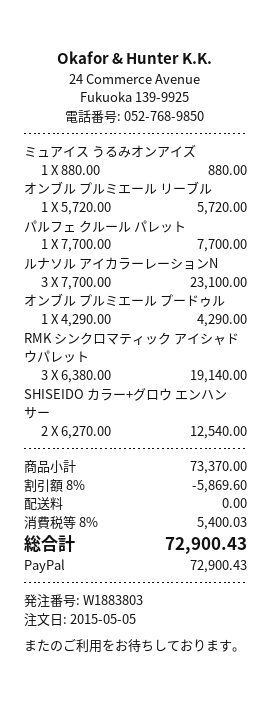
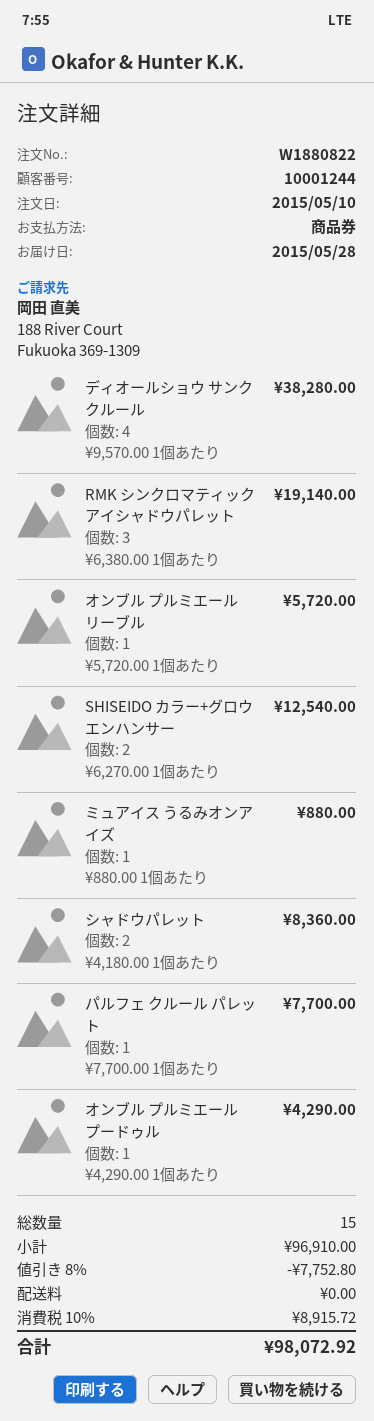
order number: W1883803 -> W1880822
order date: 2015-05-05 -> 2015-05-10
payment method: PayPal -> gift card
ルナソル アイカラーレーションN: 3 x 7700.00 = 23100.00 -> none
ディオールショウ サンク クルール: none -> 4 x 9570.00 = 38280.00
シャドウパレット: none -> 2 x 4180.00 = 8360.00
subtotal: 73370.00 -> 96910.00
discount: 8% = 5869.60 -> 8% = 7752.80
tax: 8% = 5400.03 -> 10% = 8915.72
total: 72900.43 -> 98072.92

